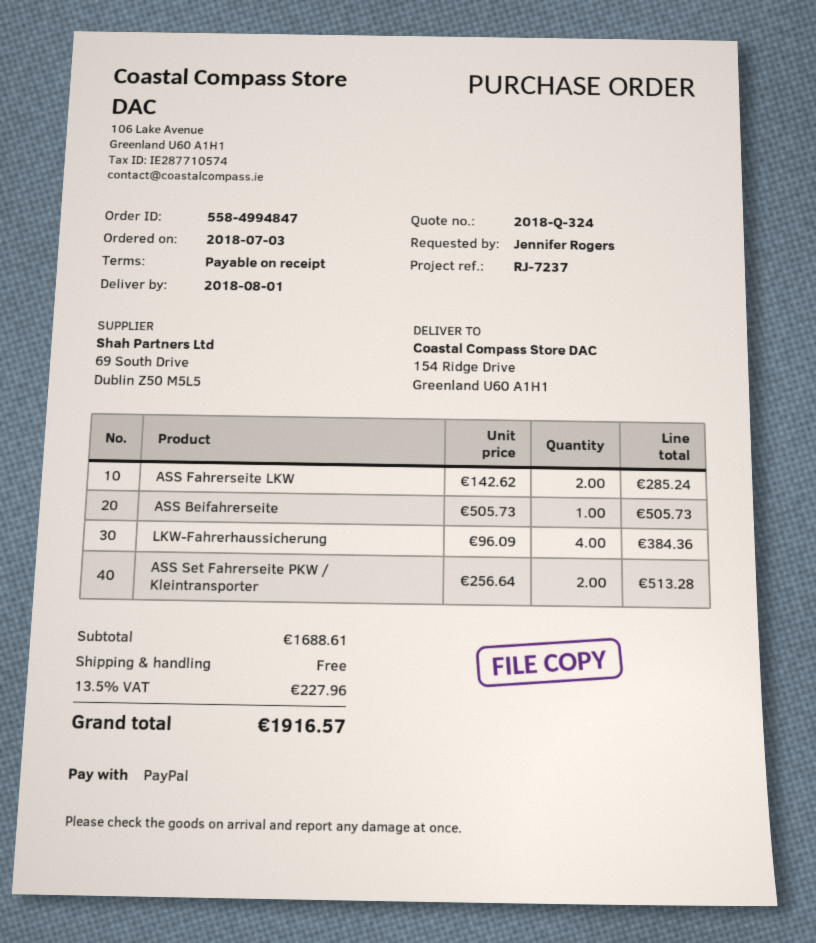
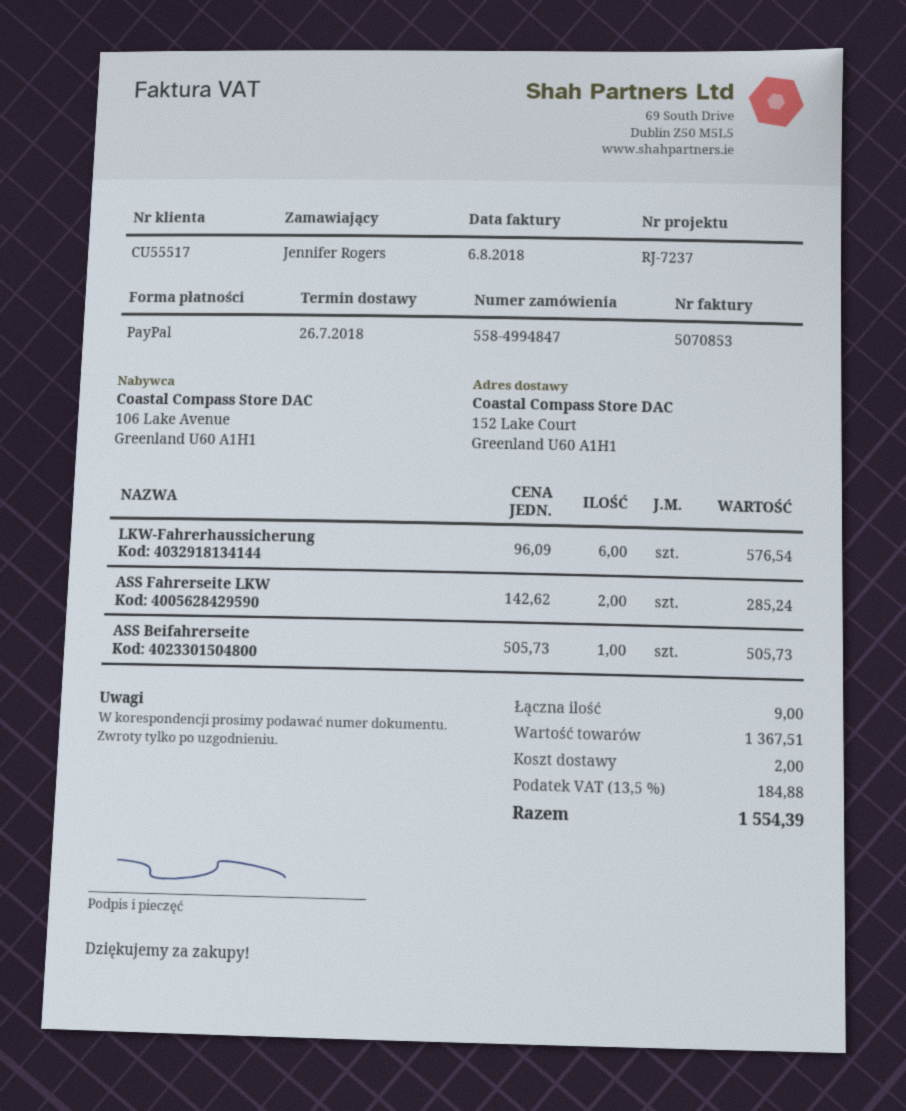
delivery date: 2018-08-01 -> 2018-07-26
ship to: 154 Ridge Drive, Greenland U60 A1H1 -> 152 Lake Court, Greenland U60 A1H1
LKW-Fahrerhaussicherung: 4 x 96.09 = 384.36 -> 6 x 96.09 = 576.54
ASS Set Fahrerseite PKW / Kleintransporter: 2 x 256.64 = 513.28 -> none
subtotal: 1688.61 -> 1367.51
shipping: 0.00 -> 2.00
tax: 13.5% = 227.96 -> 13.5% = 184.88
total: 1916.57 -> 1554.39

